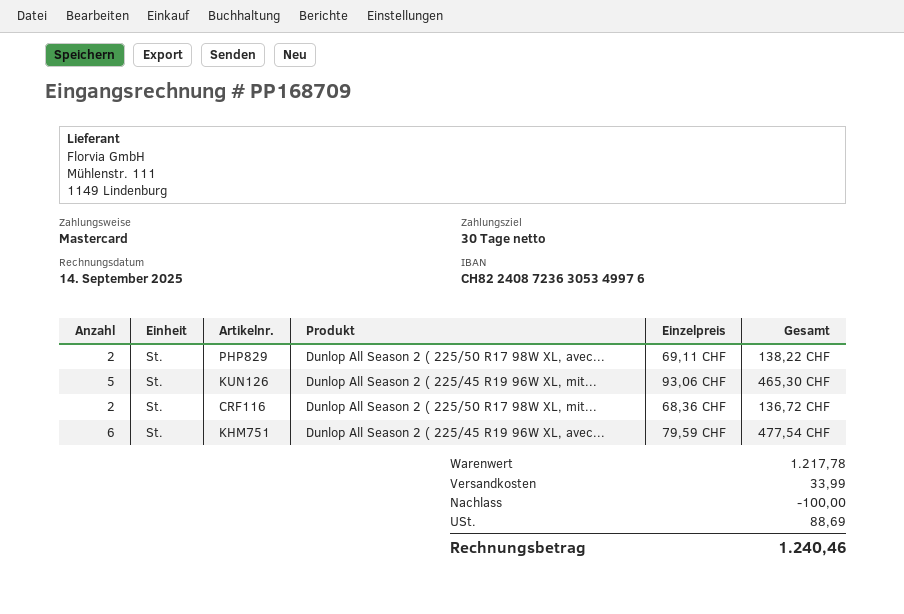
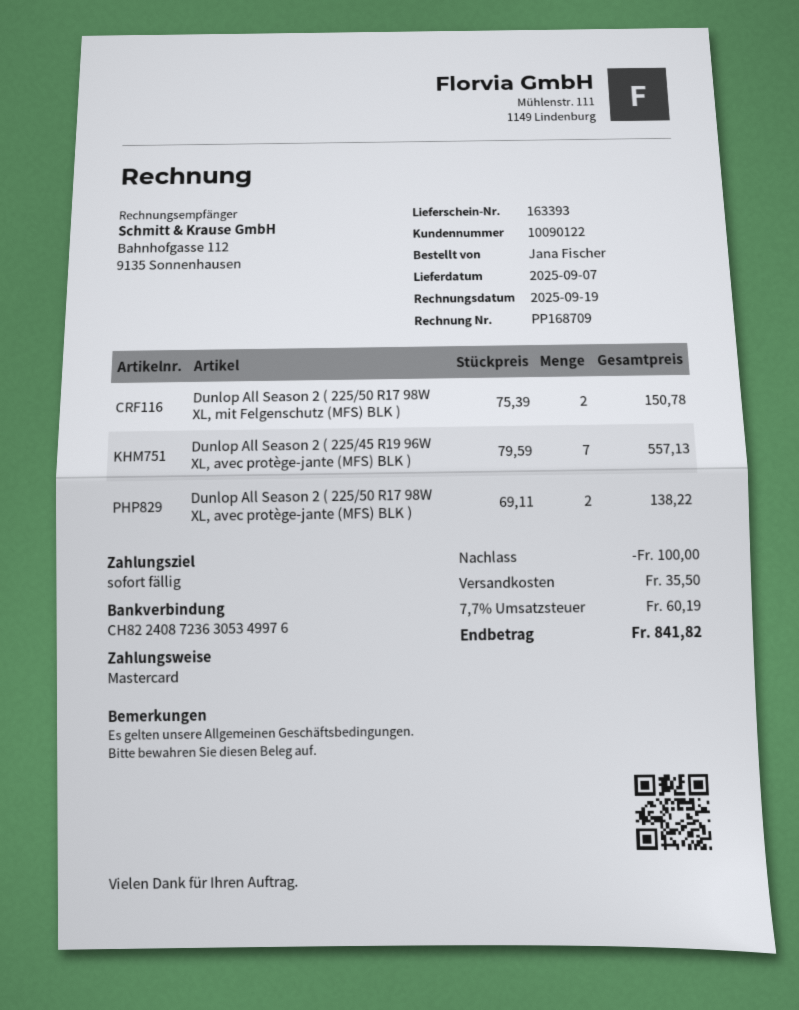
invoice date: 2025-09-14 -> 2025-09-19
payment terms: 30 days -> on receipt
Dunlop All Season 2 ( 225/45 R19 96W XL, mit...: 5 x 93.06 = 465.30 -> none
Dunlop All Season 2 ( 225/50 R17 98W XL, mit...: 2 x 68.36 = 136.72 -> 2 x 75.39 = 150.78
Dunlop All Season 2 ( 225/45 R19 96W XL, avec...: 6 x 79.59 = 477.54 -> 7 x 79.59 = 557.13
shipping: 33.99 -> 35.50
tax: 88.69 -> 60.19
total: 1240.46 -> 841.82

